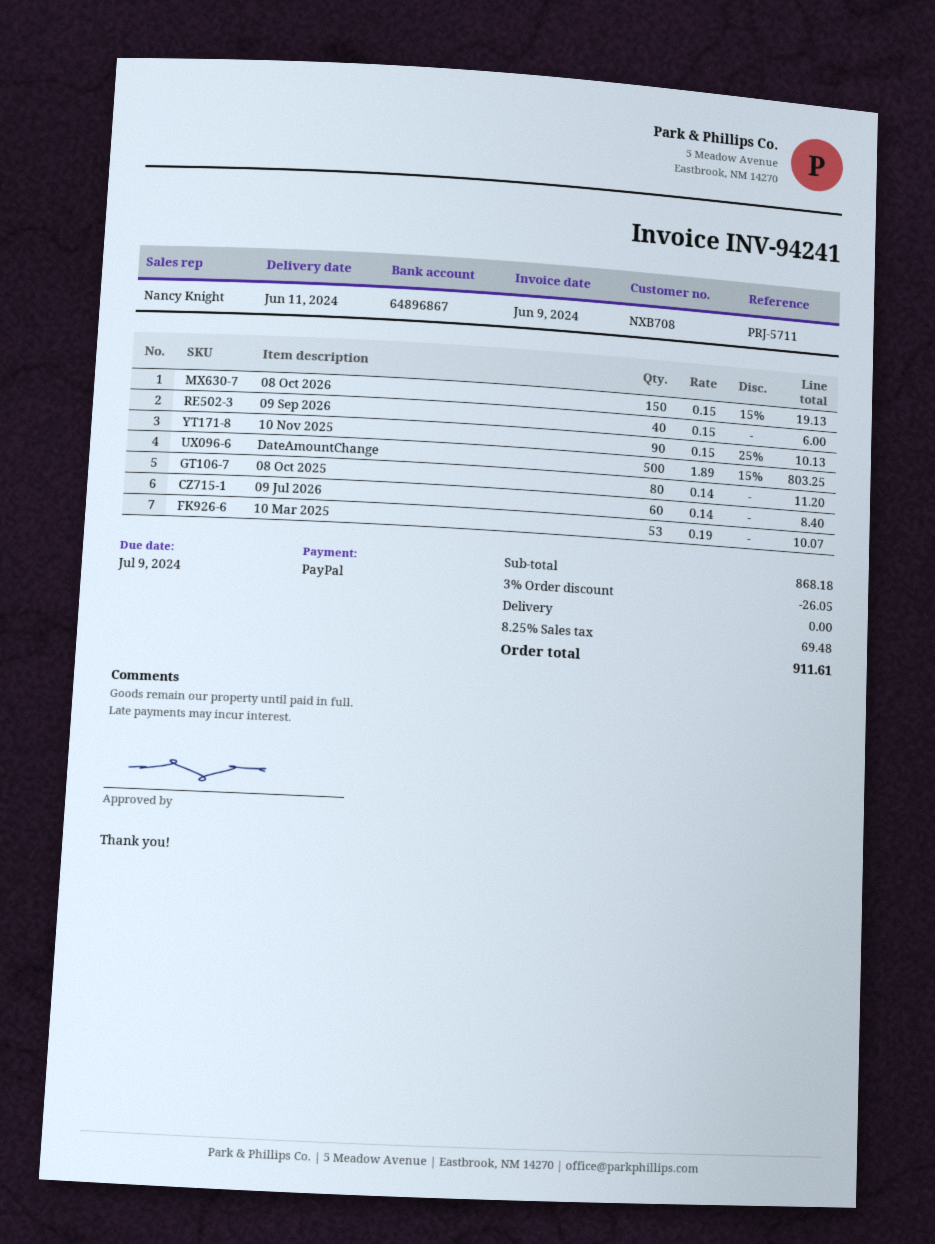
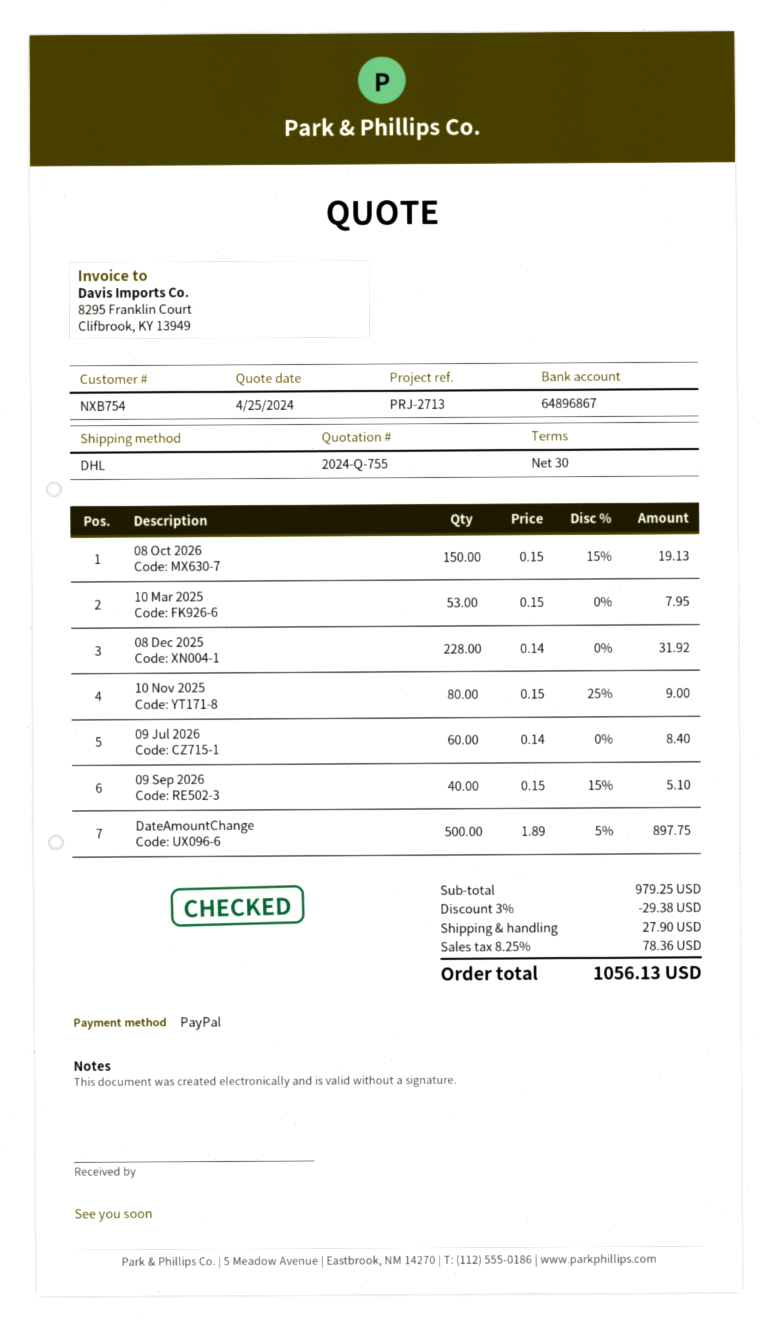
customer number: NXB708 -> NXB754
reference: PRJ-5711 -> PRJ-2713
09 Sep 2026: 40 x 0.15 = 6.00 -> 40 x 0.15 - 15% = 5.10
10 Nov 2025: 90 x 0.15 - 25% = 10.13 -> 80 x 0.15 - 25% = 9.00
DateAmountChange: 500 x 1.89 - 15% = 803.25 -> 500 x 1.89 - 5% = 897.75
08 Oct 2025: 80 x 0.14 = 11.20 -> none
10 Mar 2025: 53 x 0.19 = 10.07 -> 53 x 0.15 = 7.95
08 Dec 2025: none -> 228 x 0.14 = 31.92
subtotal: 868.18 -> 979.25
discount: 3% = 26.05 -> 3% = 29.38
shipping: 0.00 -> 27.90
tax: 8.25% = 69.48 -> 8.25% = 78.36
total: 911.61 -> 1056.13

